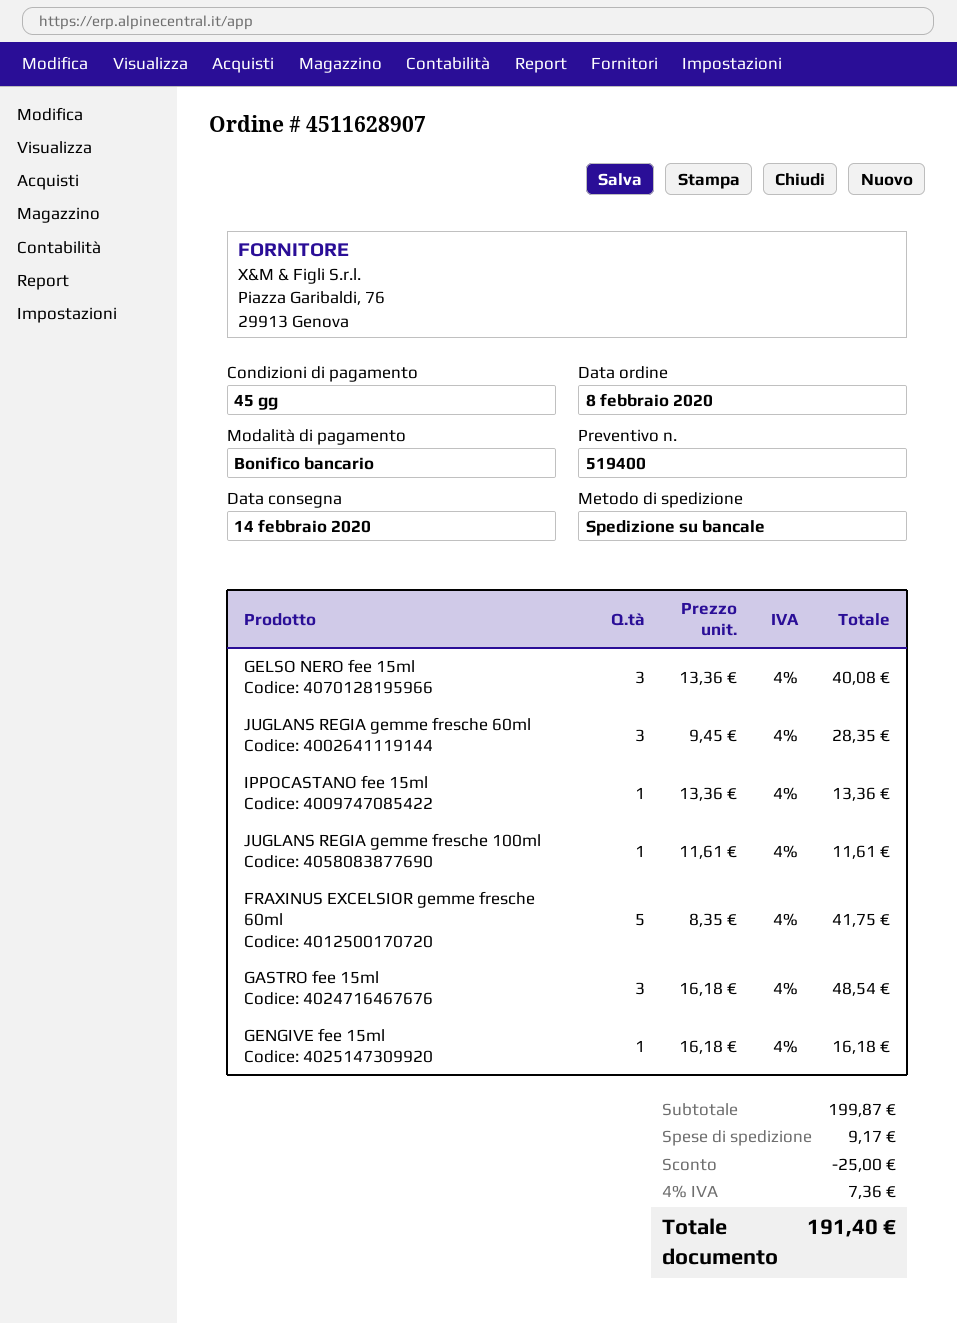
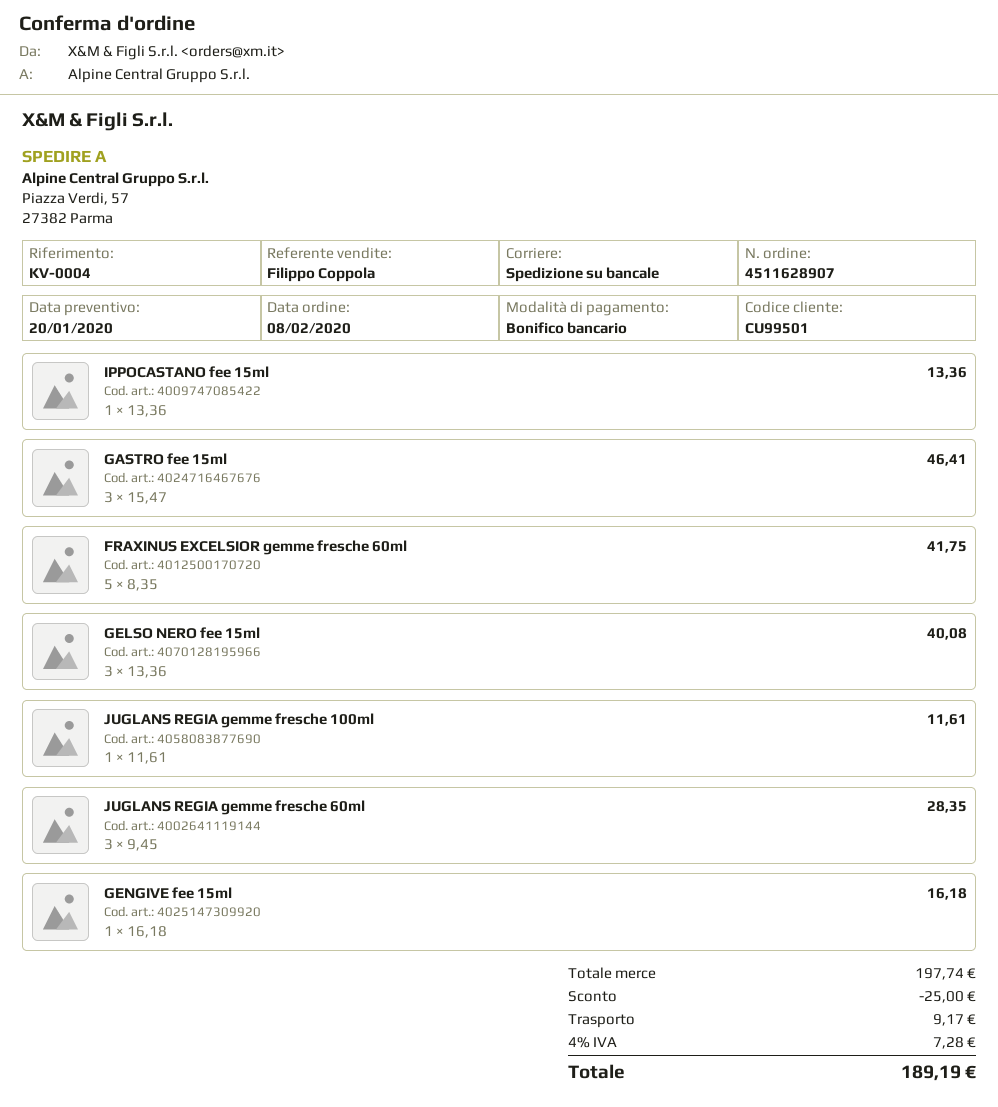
GASTRO fee 15ml: 3 x 16.18 = 48.54 -> 3 x 15.47 = 46.41
subtotal: 199.87 -> 197.74
tax: 4% = 7.36 -> 4% = 7.28
total: 191.40 -> 189.19

